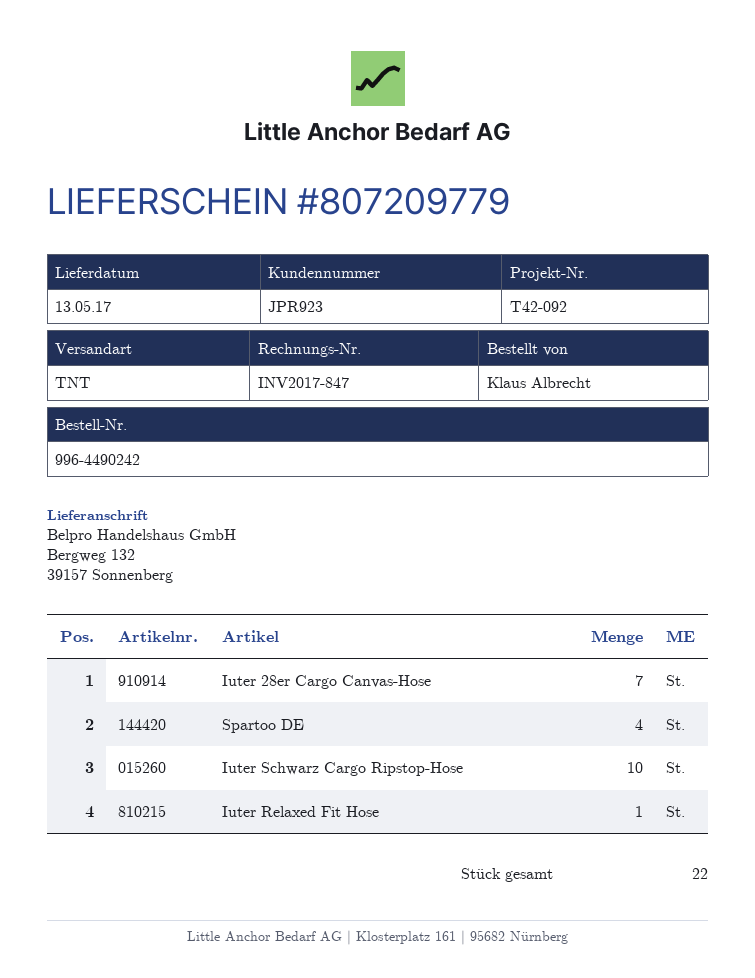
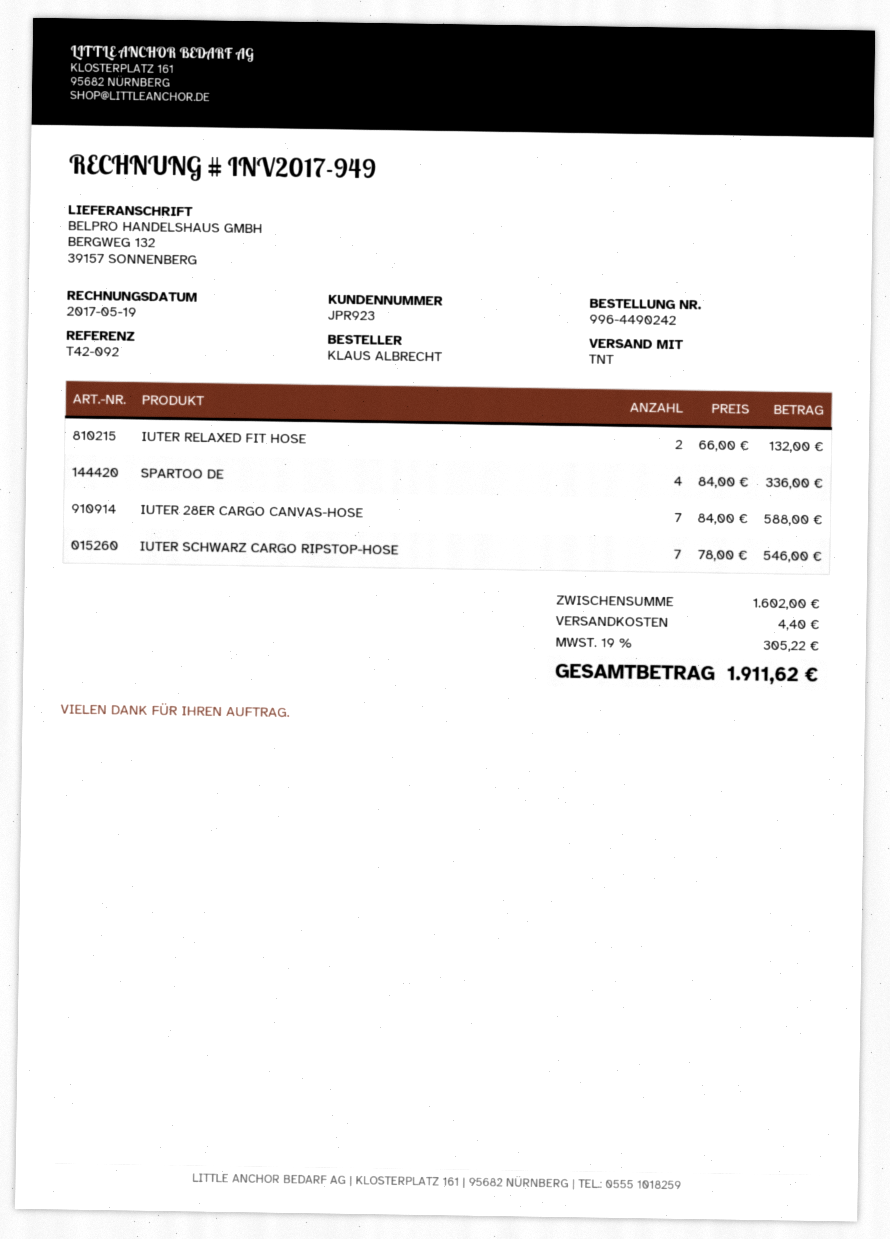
invoice number: INV2017-847 -> INV2017-949
Iuter Schwarz Cargo Ripstop-Hose: 10 -> 7
Iuter Relaxed Fit Hose: 1 -> 2

